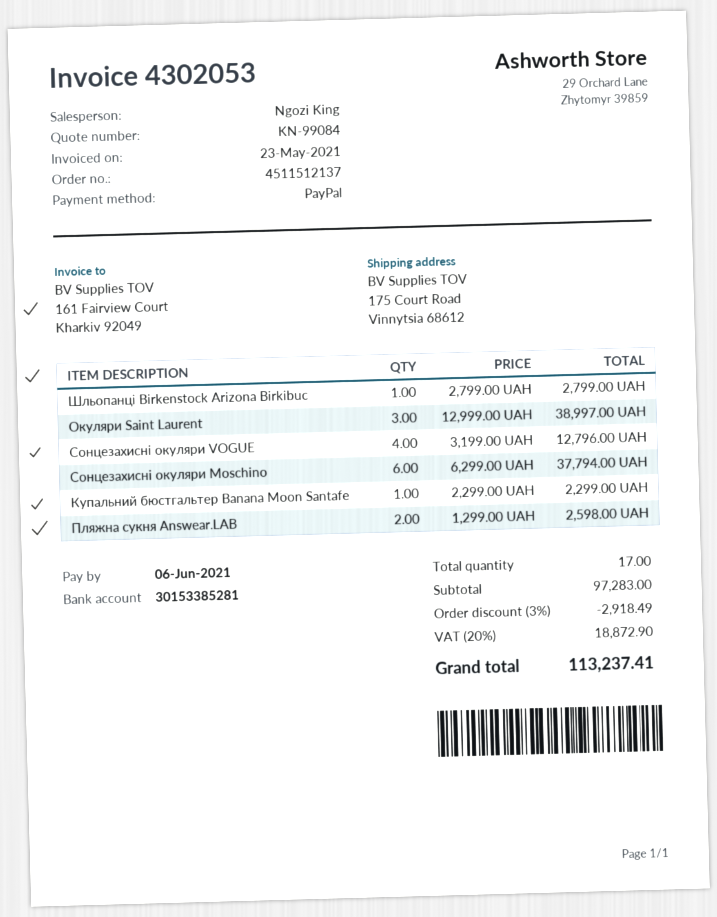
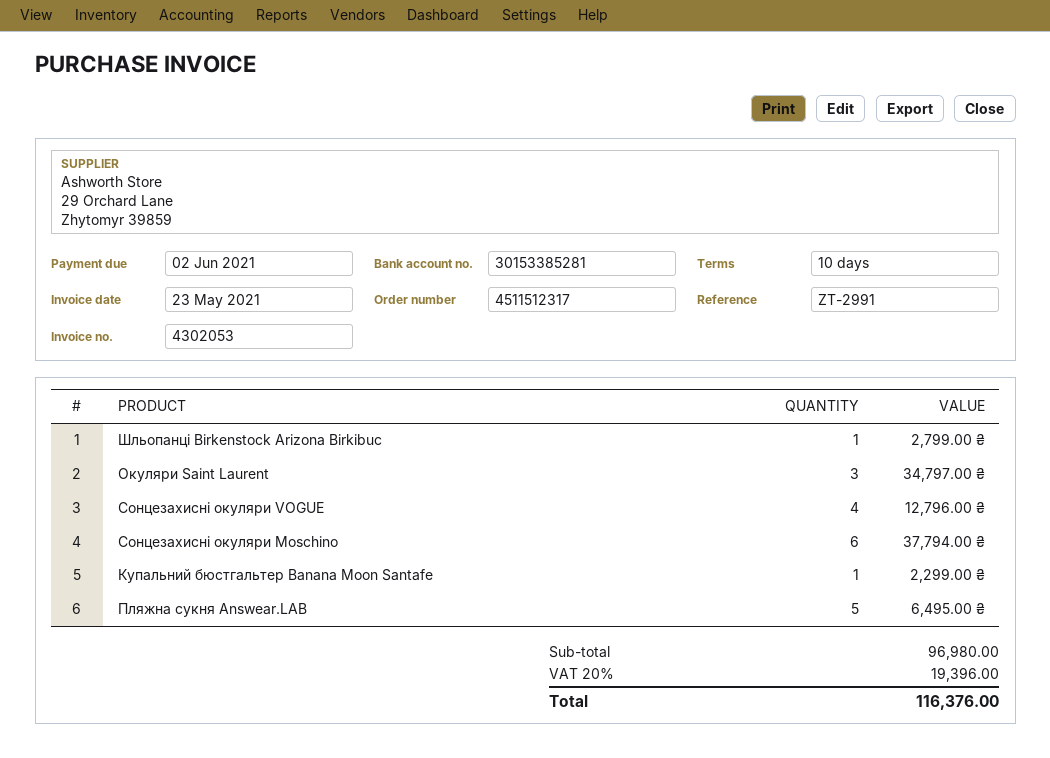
order number: 4511512137 -> 4511512317
due date: 2021-06-06 -> 2021-06-02
Окуляри Saint Laurent: 3 for 38997.00 -> 3 for 34797.00
Пляжна сукня Answear.LAB: 2 for 2598.00 -> 5 for 6495.00
subtotal: 97283.00 -> 96980.00
discount: 3% = 2918.49 -> none
tax: 20% = 18872.90 -> 20% = 19396.00
total: 113237.41 -> 116376.00

